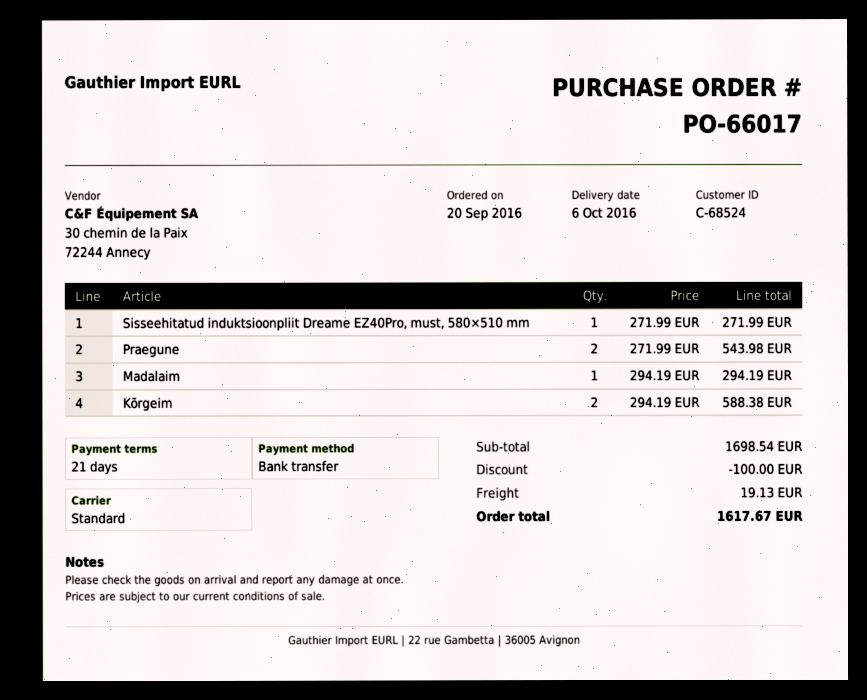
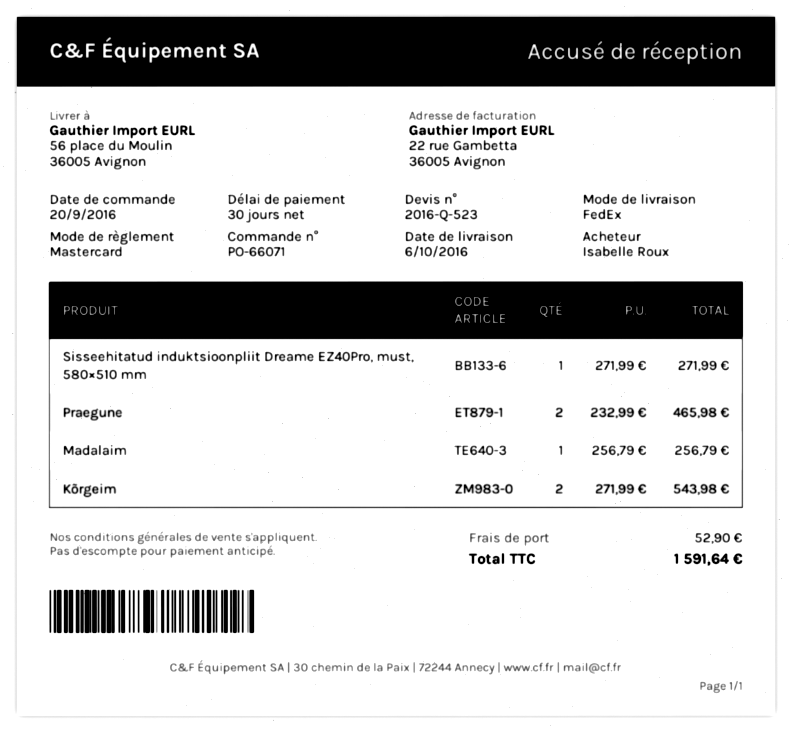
order number: PO-66017 -> PO-66071
payment terms: 21 days -> 30 days
payment method: bank transfer -> Mastercard
shipping method: standard -> FedEx
Praegune: 2 x 271.99 = 543.98 -> 2 x 232.99 = 465.98
Madalaim: 1 x 294.19 = 294.19 -> 1 x 256.79 = 256.79
Kõrgeim: 2 x 294.19 = 588.38 -> 2 x 271.99 = 543.98
discount: 100.00 -> none
shipping: 19.13 -> 52.90
total: 1617.67 -> 1591.64

